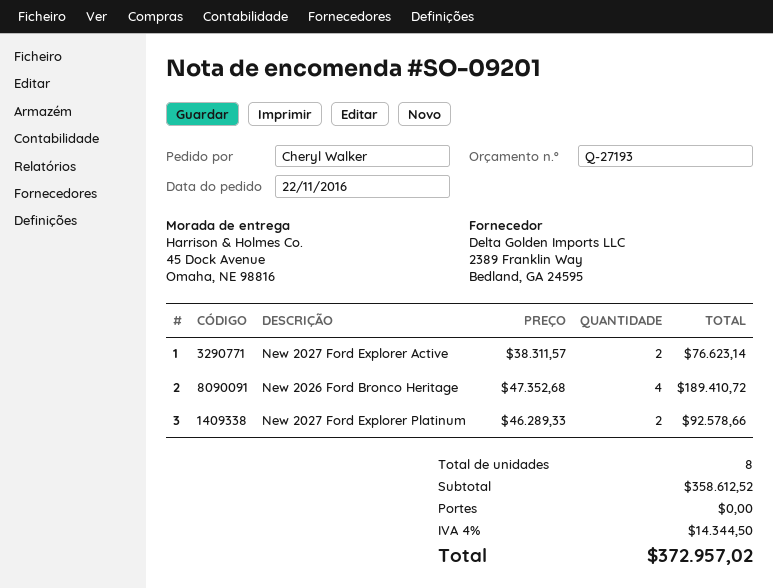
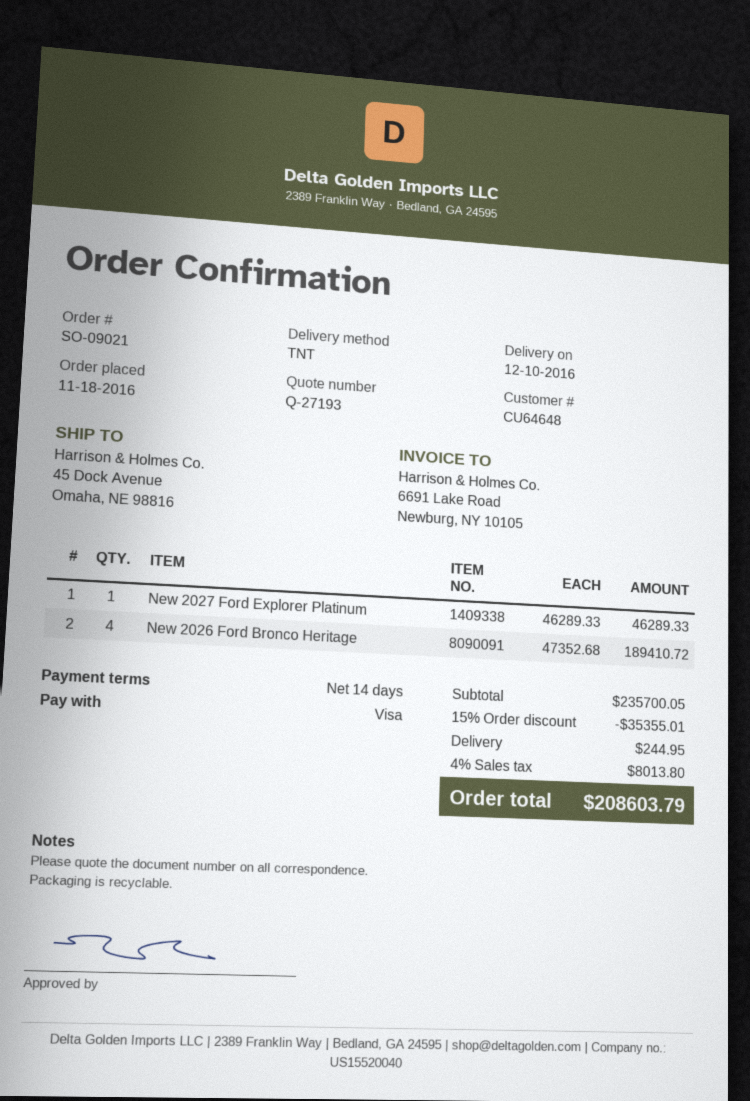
order number: SO-09201 -> SO-09021
order date: 2016-11-22 -> 2016-11-18
New 2027 Ford Explorer Active: 2 x 38311.57 = 76623.14 -> none
New 2027 Ford Explorer Platinum: 2 x 46289.33 = 92578.66 -> 1 x 46289.33 = 46289.33
subtotal: 358612.52 -> 235700.05
discount: none -> 15% = 35355.01
shipping: 0.00 -> 244.95
tax: 4% = 14344.50 -> 4% = 8013.80
total: 372957.02 -> 208603.79

